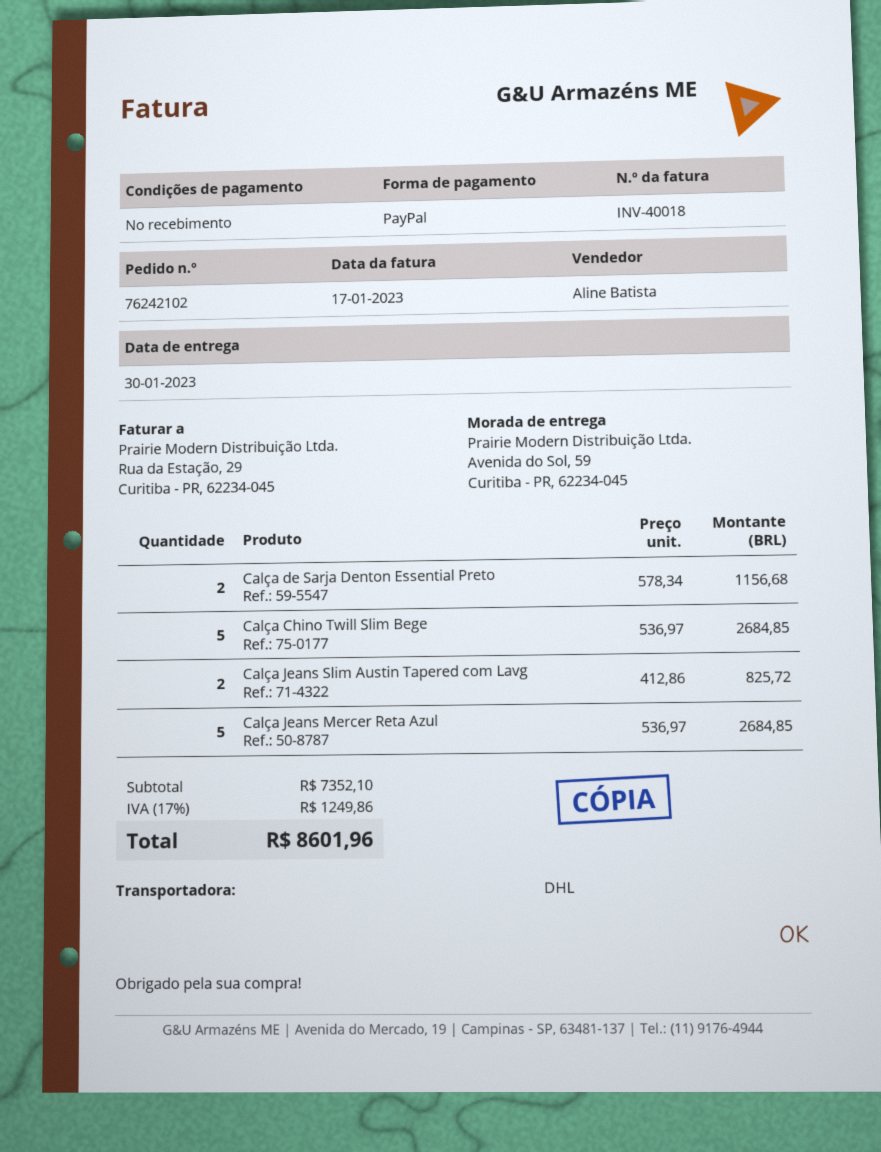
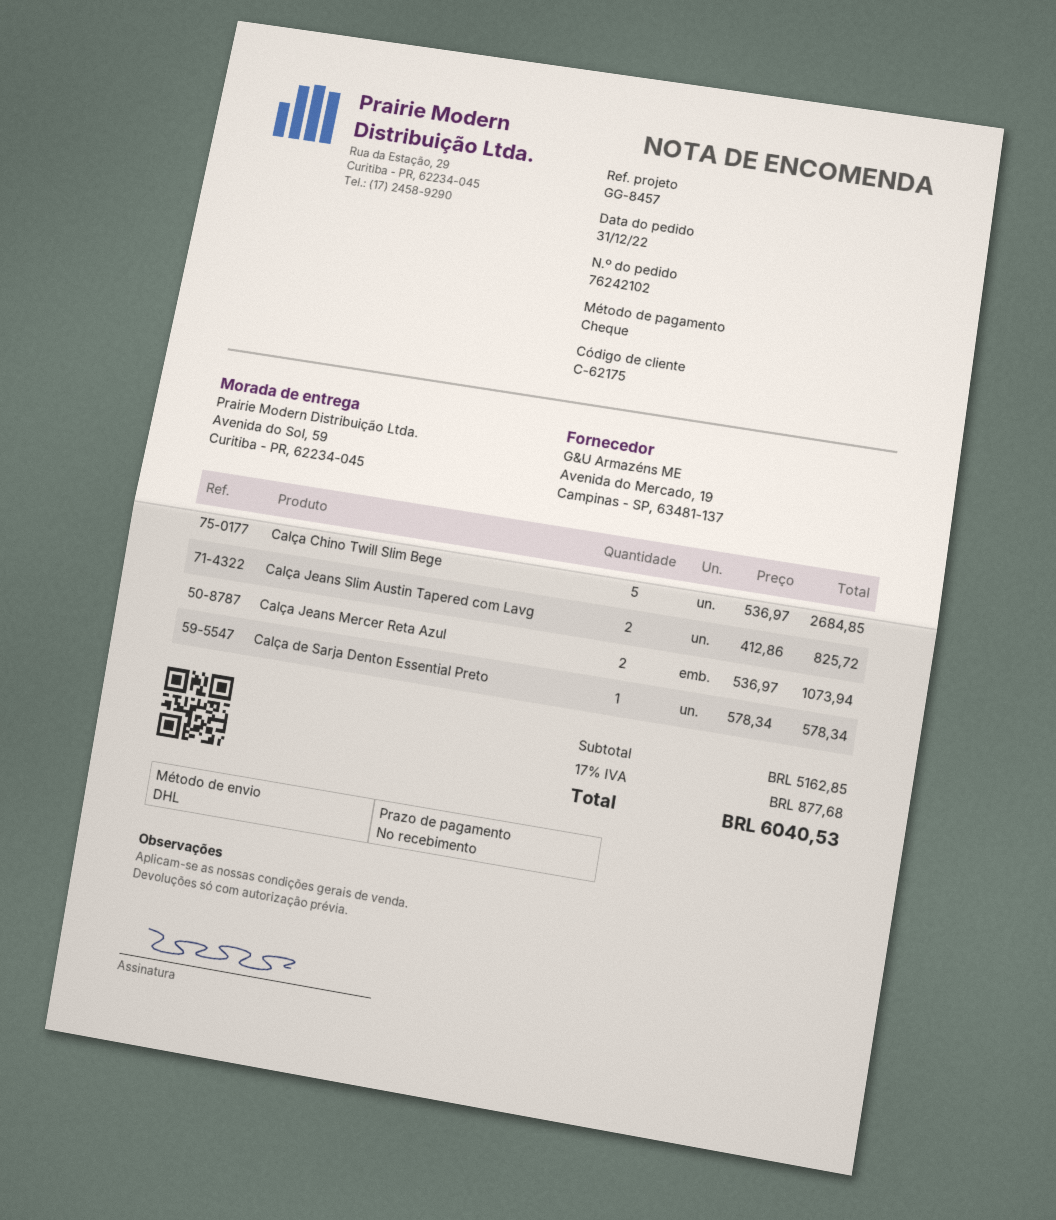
payment method: PayPal -> cheque
Calça de Sarja Denton Essential Preto: 2 x 578.34 = 1156.68 -> 1 x 578.34 = 578.34
Calça Jeans Mercer Reta Azul: 5 x 536.97 = 2684.85 -> 2 x 536.97 = 1073.94
subtotal: 7352.10 -> 5162.85
tax: 17% = 1249.86 -> 17% = 877.68
total: 8601.96 -> 6040.53

